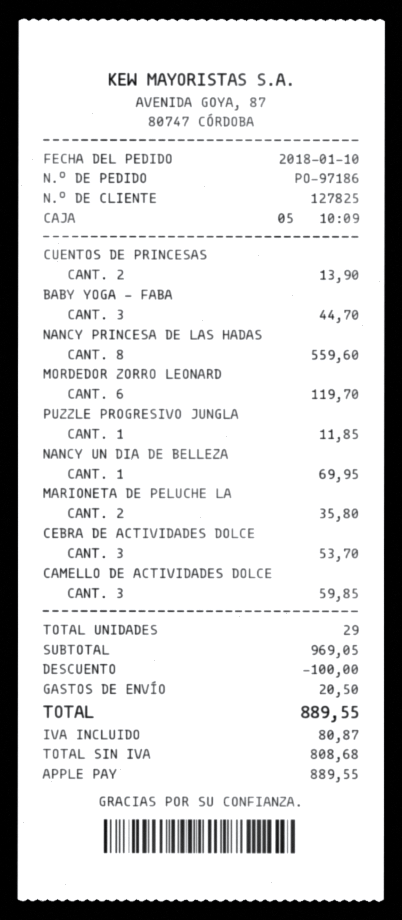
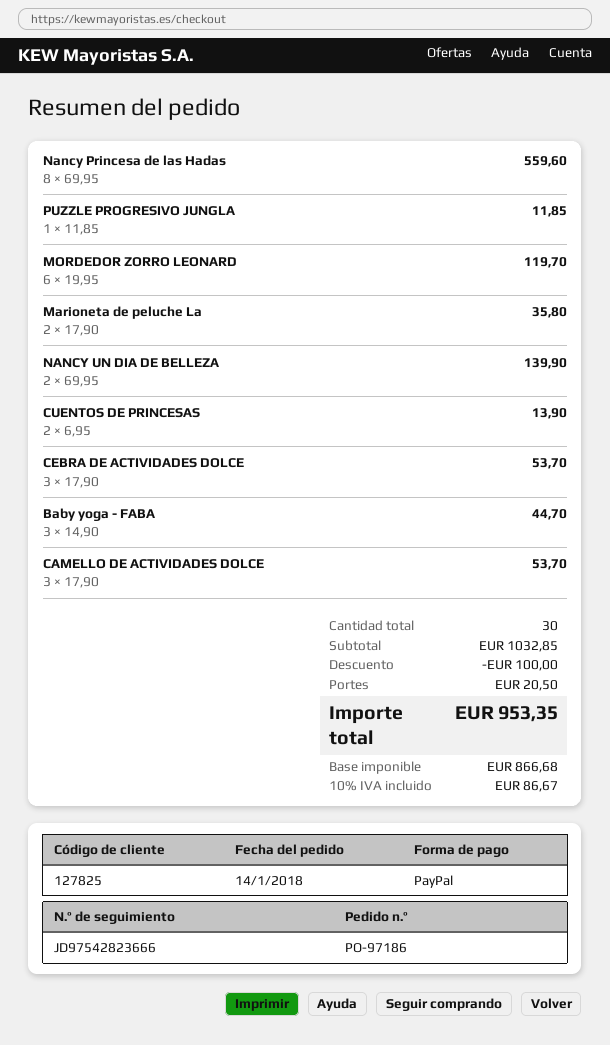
order date: 2018-01-10 -> 2018-01-14
payment method: Apple Pay -> PayPal
NANCY UN DIA DE BELLEZA: 1 for 69.95 -> 2 for 139.90
CAMELLO DE ACTIVIDADES DOLCE: 3 for 59.85 -> 3 for 53.70
total quantity: 29 -> 30
subtotal: 969.05 -> 1032.85
net: 808.68 -> 866.68
tax: 80.87 -> 86.67
total: 889.55 -> 953.35

